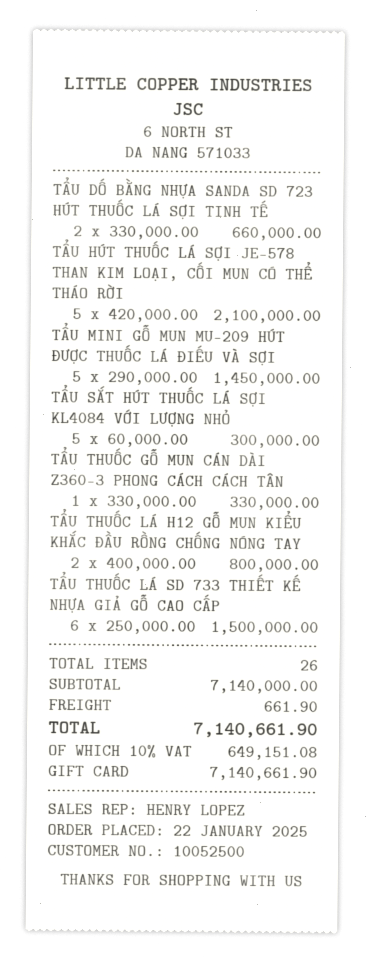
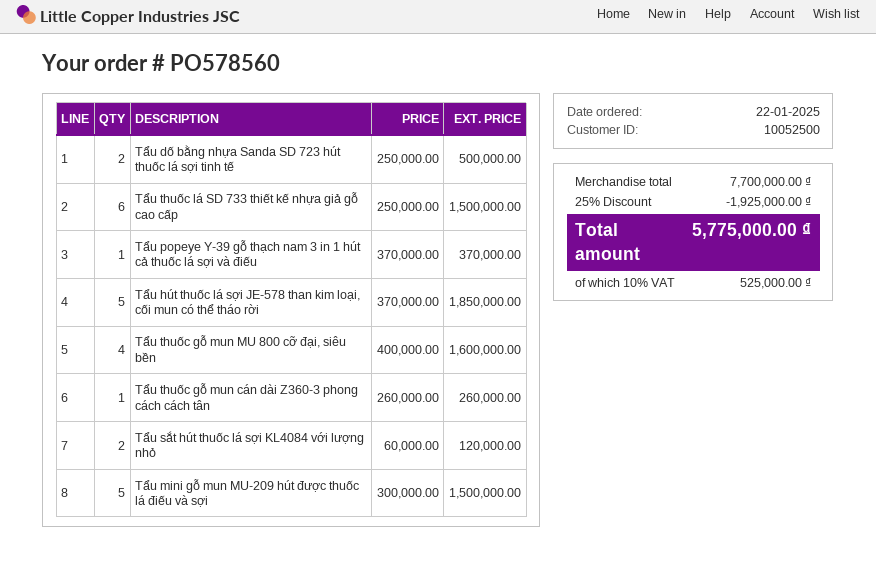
TẨU DỐ BẰNG NHỰA SANDA SD 723 HÚT THUỐC LÁ SỢI TINH TẾ: 2 x 330000.00 = 660000.00 -> 2 x 250000.00 = 500000.00
TẨU HÚT THUỐC LÁ SỢI JE-578 THAN KIM LOẠI, CỐI MUN CÓ THỂ THÁO RỜI: 5 x 420000.00 = 2100000.00 -> 5 x 370000.00 = 1850000.00
TẨU MINI GỖ MUN MU-209 HÚT ĐƯỢC THUỐC LÁ ĐIẾU VÀ SỢI: 5 x 290000.00 = 1450000.00 -> 5 x 300000.00 = 1500000.00
TẨU SẮT HÚT THUỐC LÁ SỢI KL4084 VỚI LƯỢNG NHỎ: 5 x 60000.00 = 300000.00 -> 2 x 60000.00 = 120000.00
TẨU THUỐC GỖ MUN CÁN DÀI Z360-3 PHONG CÁCH CÁCH TÂN: 1 x 330000.00 = 330000.00 -> 1 x 260000.00 = 260000.00
TẨU THUỐC LÁ H12 GỖ MUN KIỂU KHẮC ĐẦU RỒNG CHỐNG NÓNG TAY: 2 x 400000.00 = 800000.00 -> none
Tẩu popeye Y-39 gỗ thạch nam 3 in 1 hút cả thuốc lá sợi và điếu: none -> 1 x 370000.00 = 370000.00
Tẩu thuốc gỗ mun MU 800 cỡ đại, siêu bền: none -> 4 x 400000.00 = 1600000.00
subtotal: 7140000.00 -> 7700000.00
discount: none -> 25% = 1925000.00
shipping: 661.90 -> none
tax: 10% = 649151.08 -> 10% = 525000.00
total: 7140661.90 -> 5775000.00

